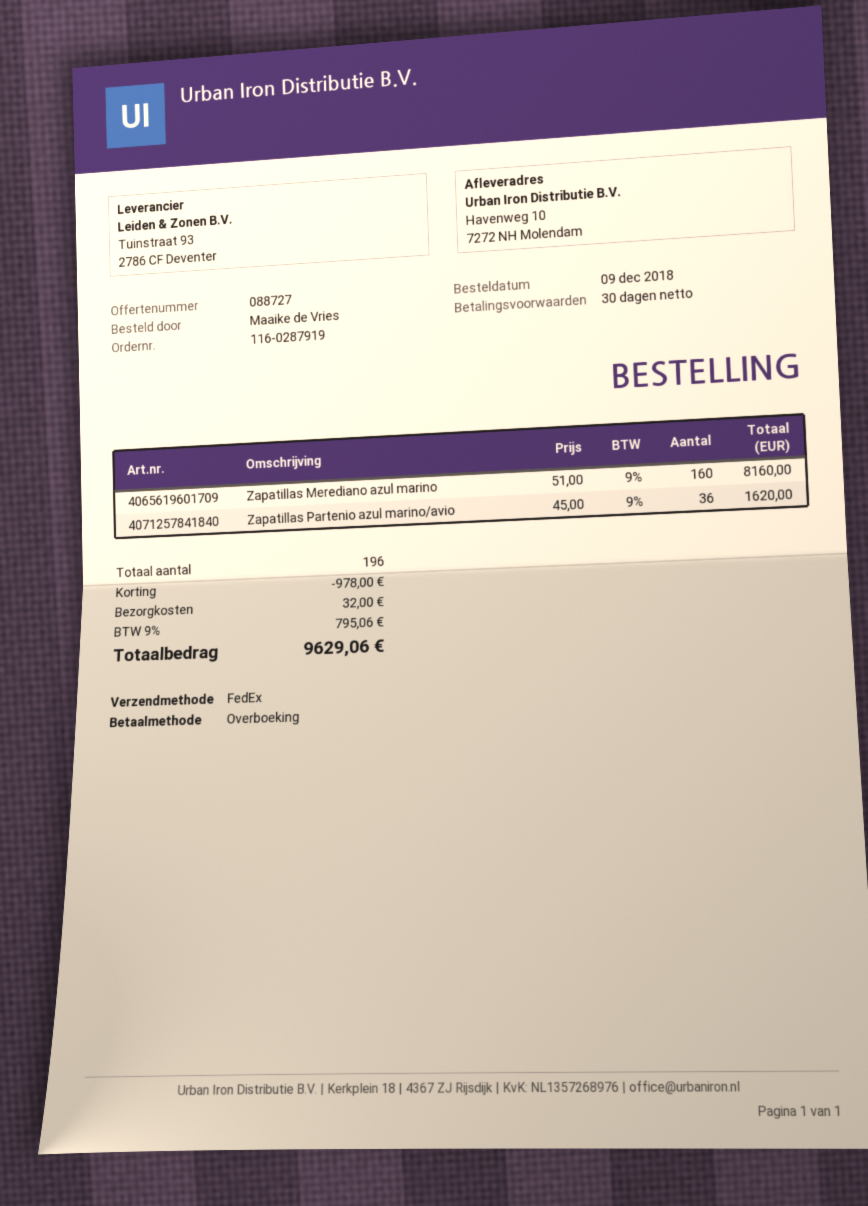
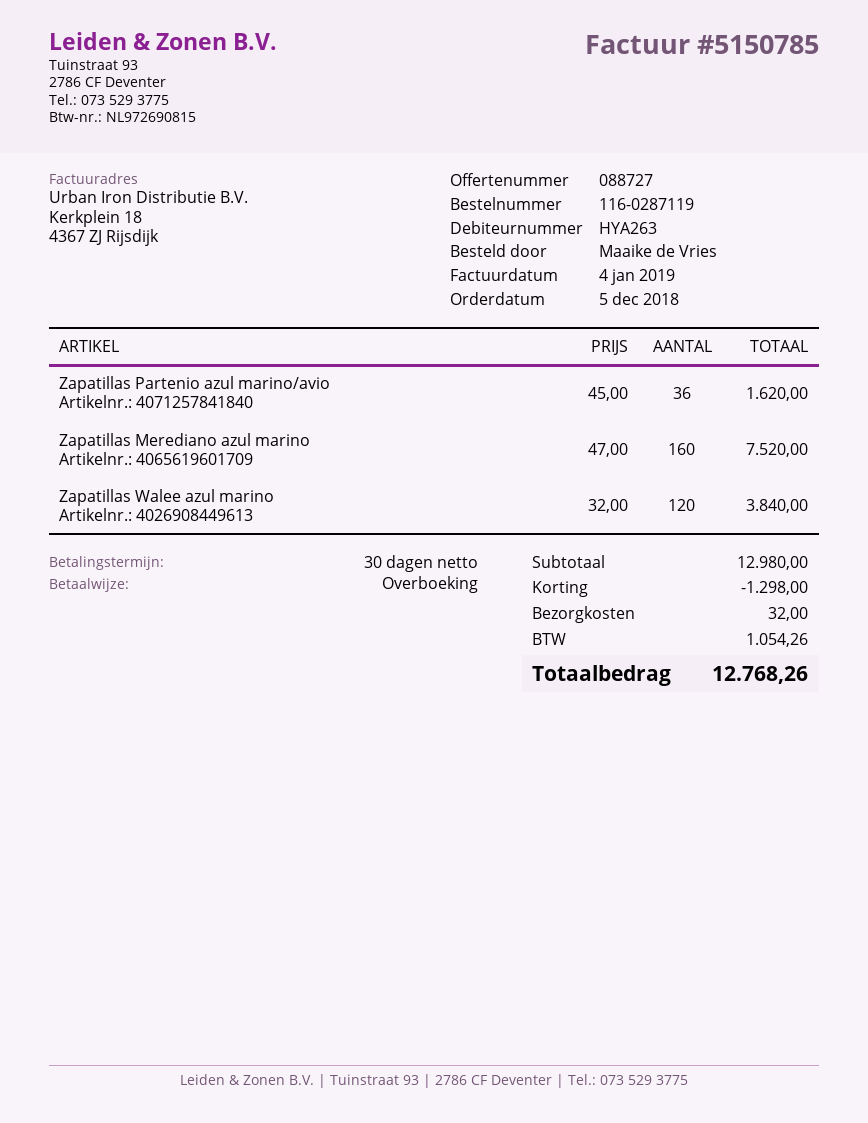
order number: 116-0287919 -> 116-0287119
order date: 2018-12-09 -> 2018-12-05
Zapatillas Merediano azul marino: 160 x 51.00 = 8160.00 -> 160 x 47.00 = 7520.00
Zapatillas Walee azul marino: none -> 120 x 32.00 = 3840.00
discount: 978.00 -> 1298.00
tax: 795.06 -> 1054.26
total: 9629.06 -> 12768.26

